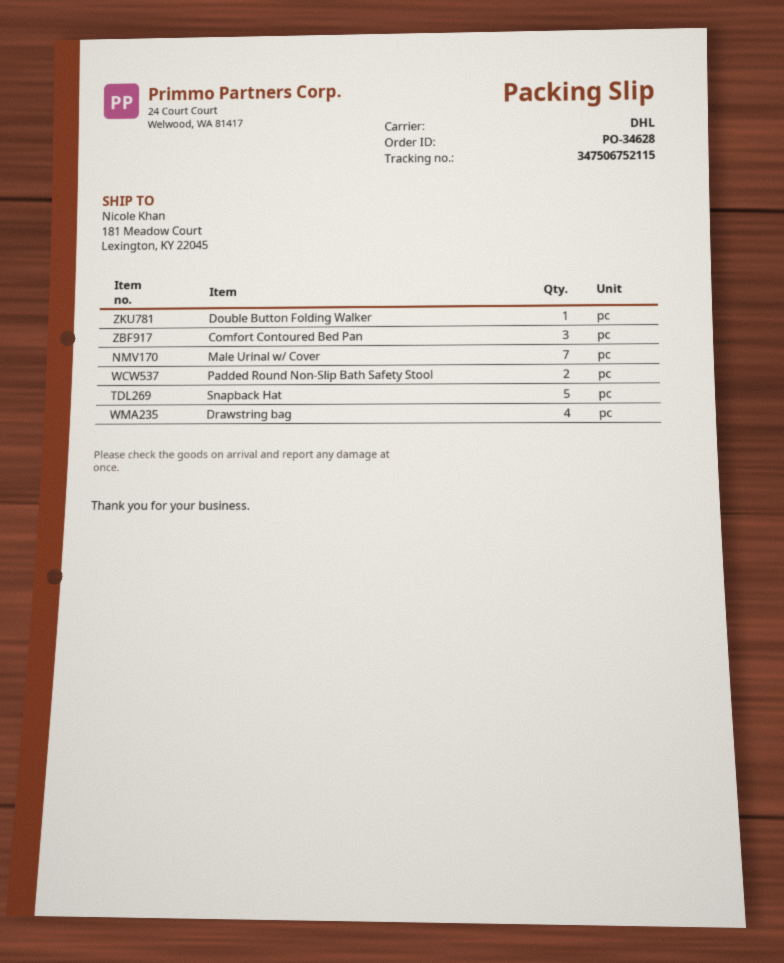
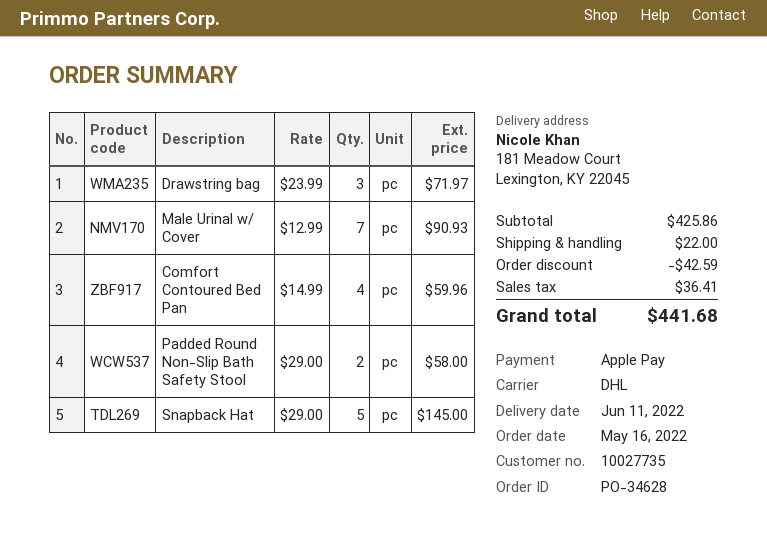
Double Button Folding Walker: 1 -> none
Comfort Contoured Bed Pan: 3 -> 4
Drawstring bag: 4 -> 3

